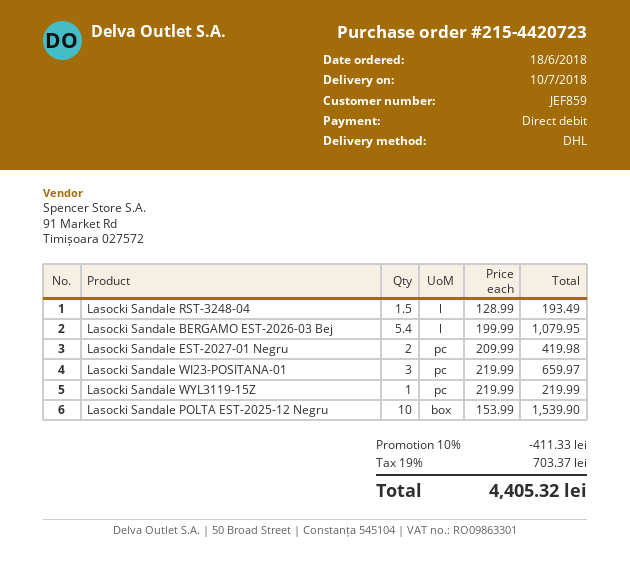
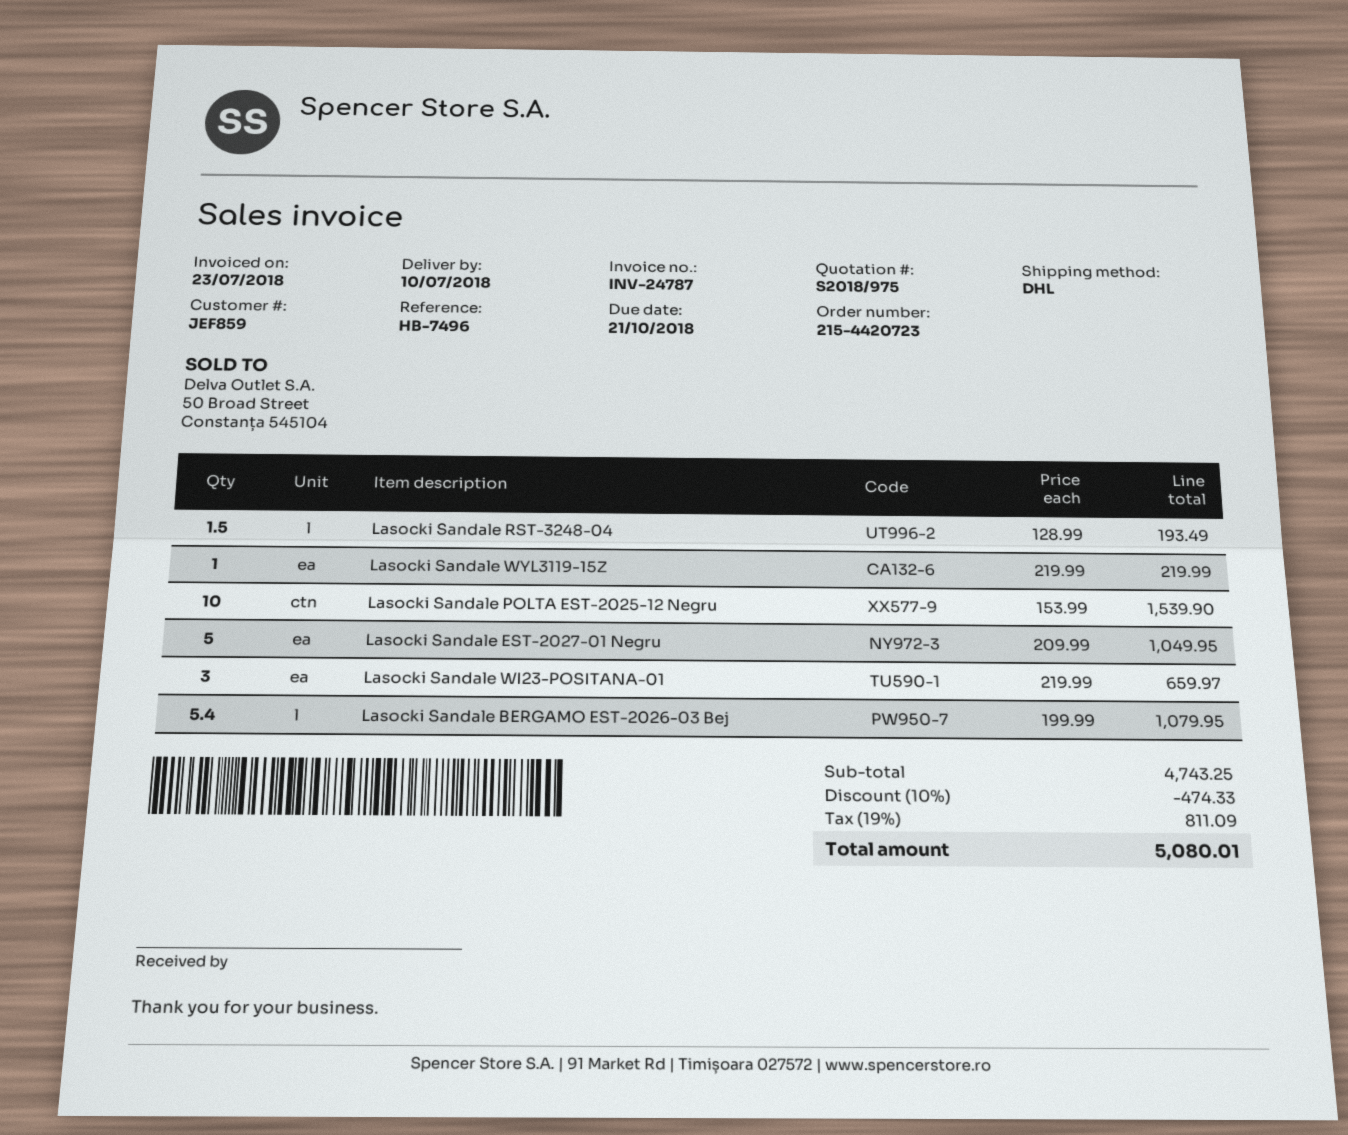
Lasocki Sandale EST-2027-01 Negru: 2 x 209.99 = 419.98 -> 5 x 209.99 = 1049.95
discount: 10% = 411.33 -> 10% = 474.33
tax: 19% = 703.37 -> 19% = 811.09
total: 4405.32 -> 5080.01

